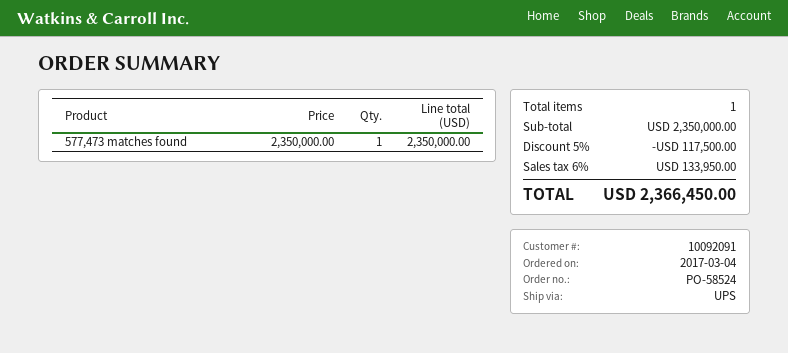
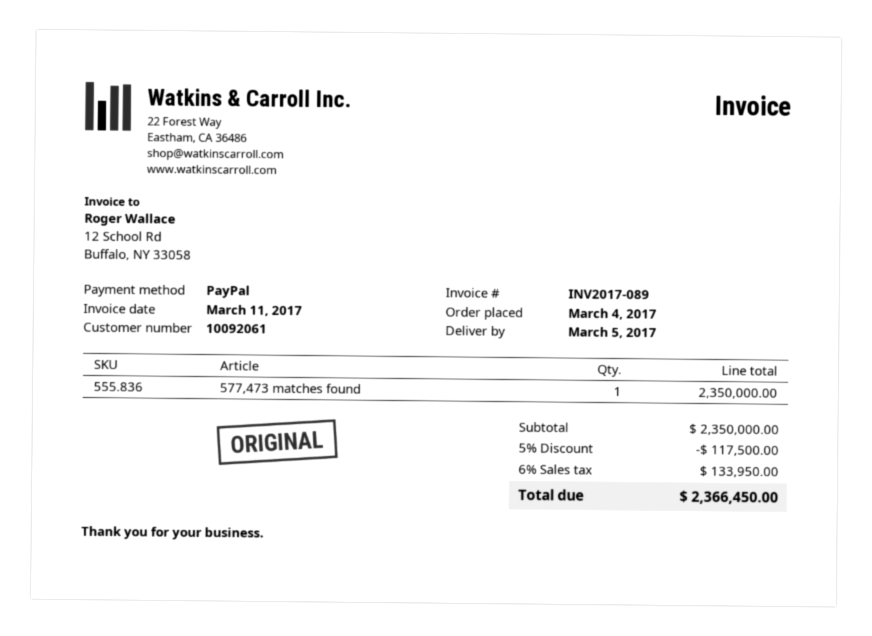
customer number: 10092091 -> 10092061

